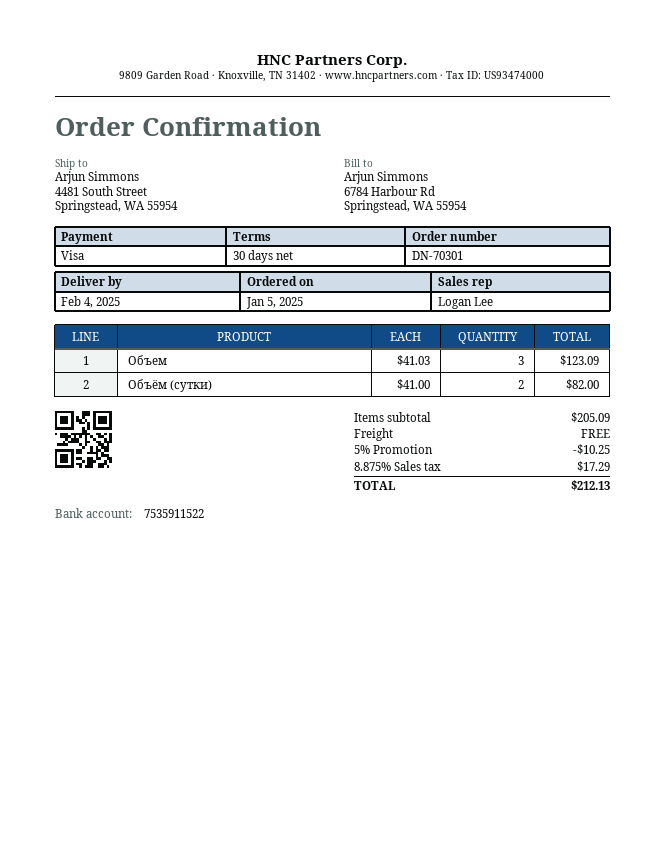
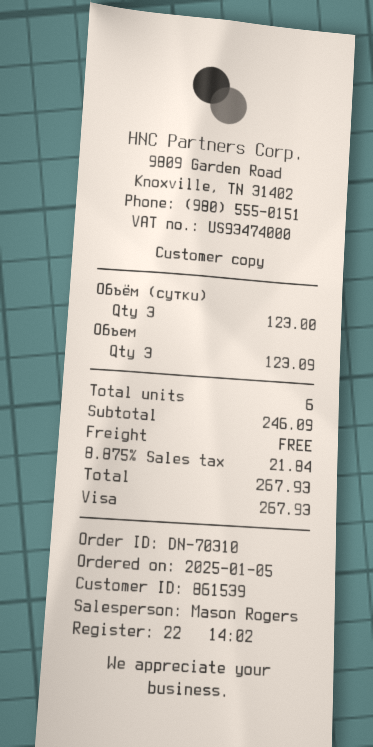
order number: DN-70301 -> DN-70310
sales rep: Logan Lee -> Mason Rogers
Объём (сутки): 2 for 82.00 -> 3 for 123.00
subtotal: 205.09 -> 246.09
discount: 5% = 10.25 -> none
tax: 8.875% = 17.29 -> 8.875% = 21.84
total: 212.13 -> 267.93

